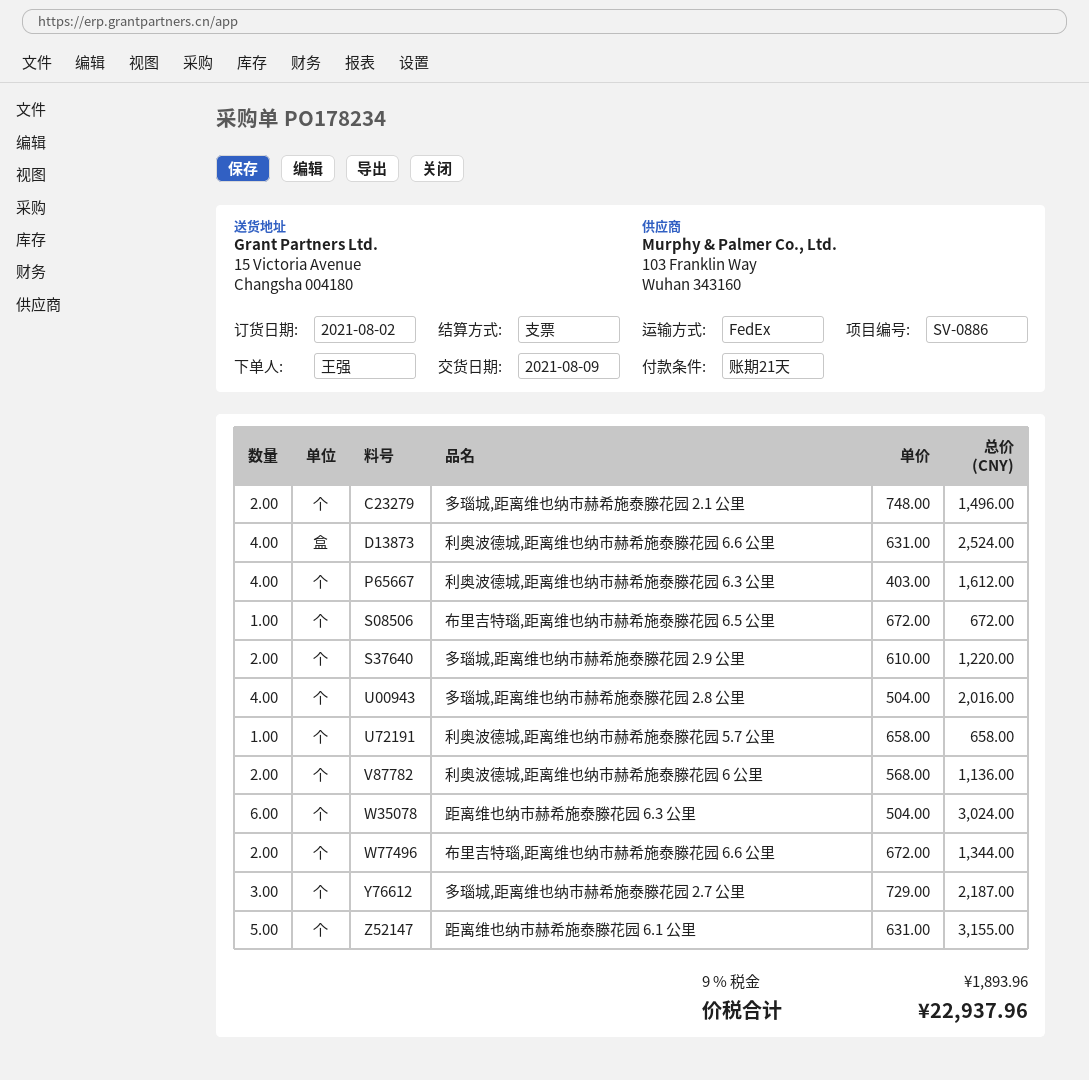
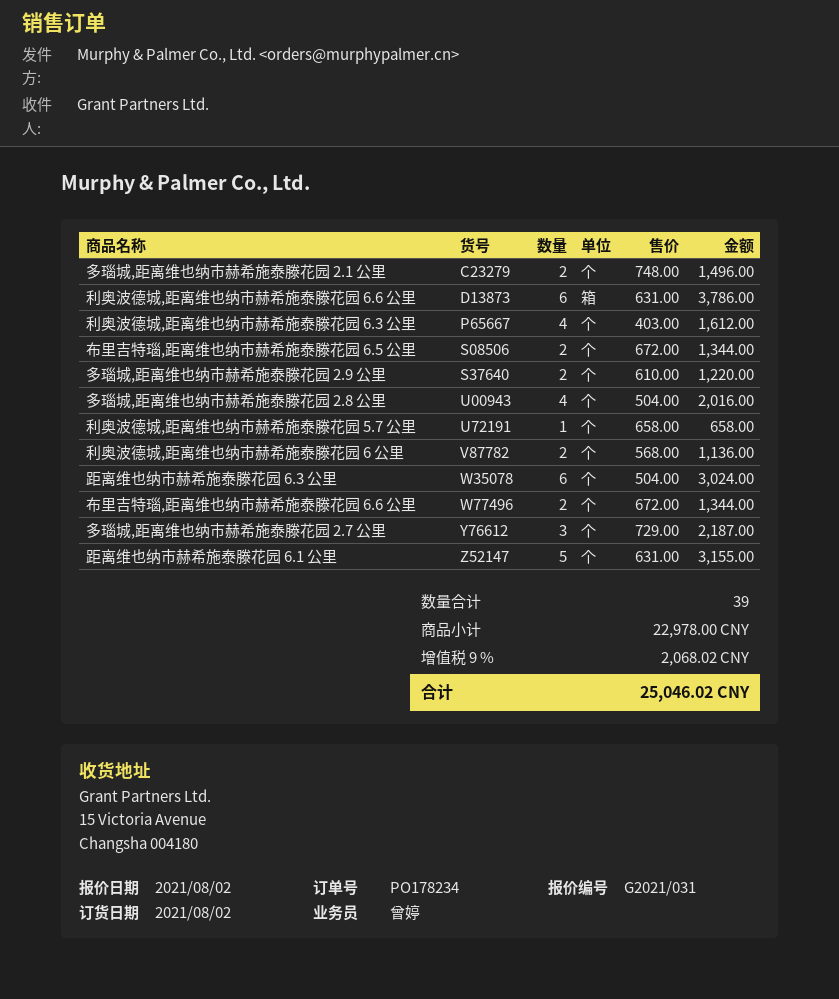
利奥波德城,距离维也纳市赫希施泰滕花园 6.6 公里: 4 x 631.00 = 2524.00 -> 6 x 631.00 = 3786.00
布里吉特瑙,距离维也纳市赫希施泰滕花园 6.5 公里: 1 x 672.00 = 672.00 -> 2 x 672.00 = 1344.00
tax: 9% = 1893.96 -> 9% = 2068.02
total: 22937.96 -> 25046.02

